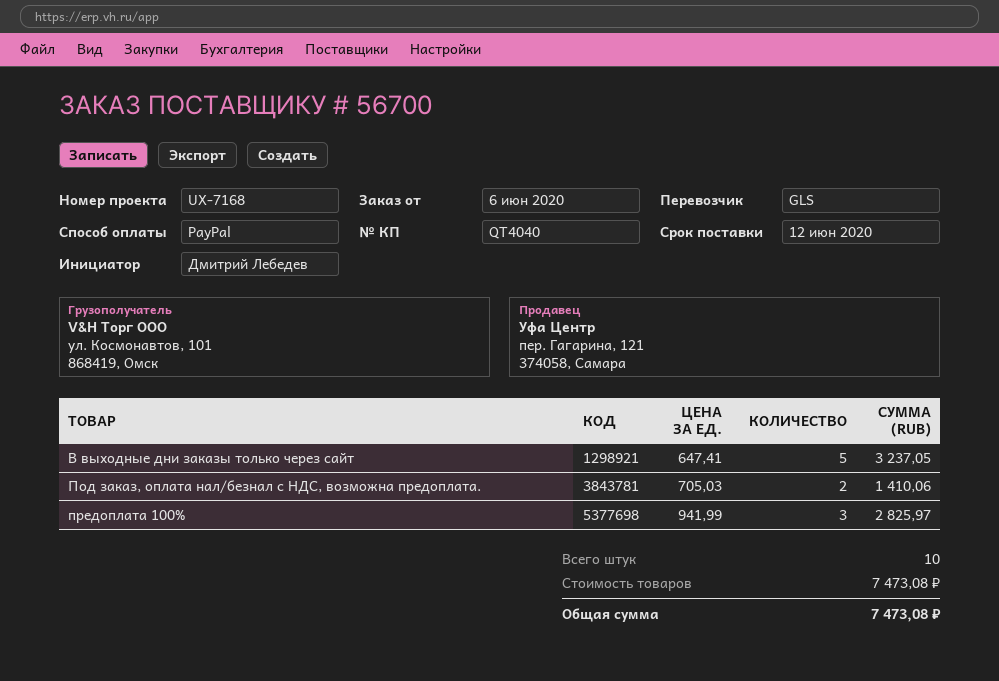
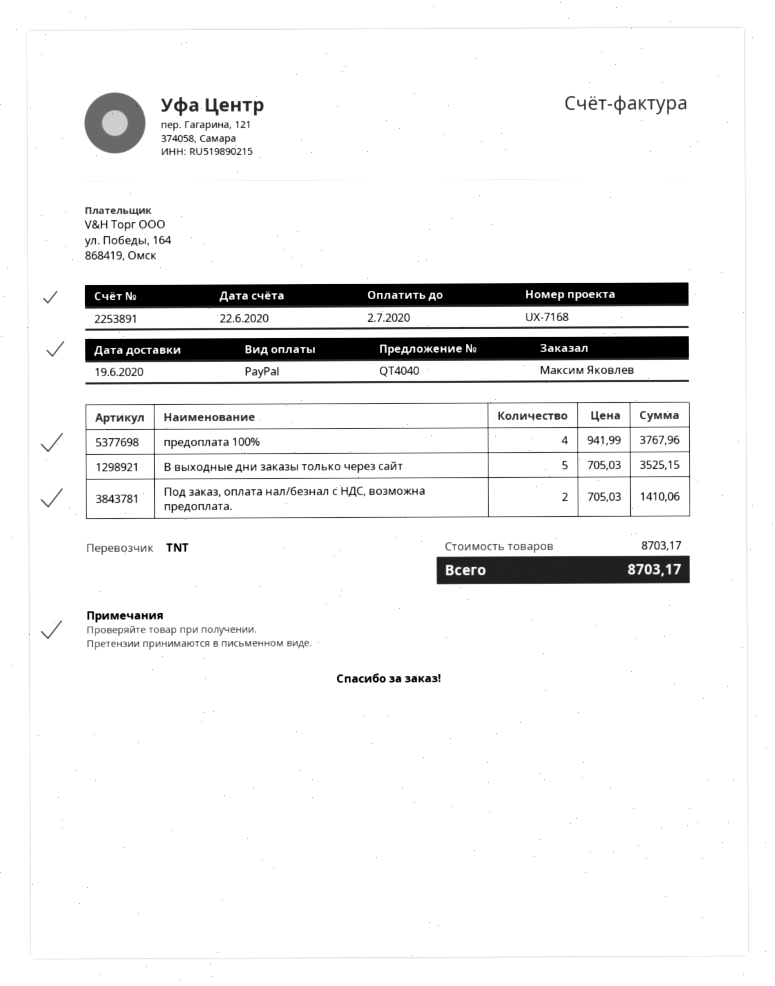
delivery date: 2020-06-12 -> 2020-06-19
ordered by: Дмитрий Лебедев -> Максим Яковлев
shipping method: GLS -> TNT
В выходные дни заказы только через сайт: 5 x 647.41 = 3237.05 -> 5 x 705.03 = 3525.15
предоплата 100%: 3 x 941.99 = 2825.97 -> 4 x 941.99 = 3767.96
subtotal: 7473.08 -> 8703.17
total: 7473.08 -> 8703.17

